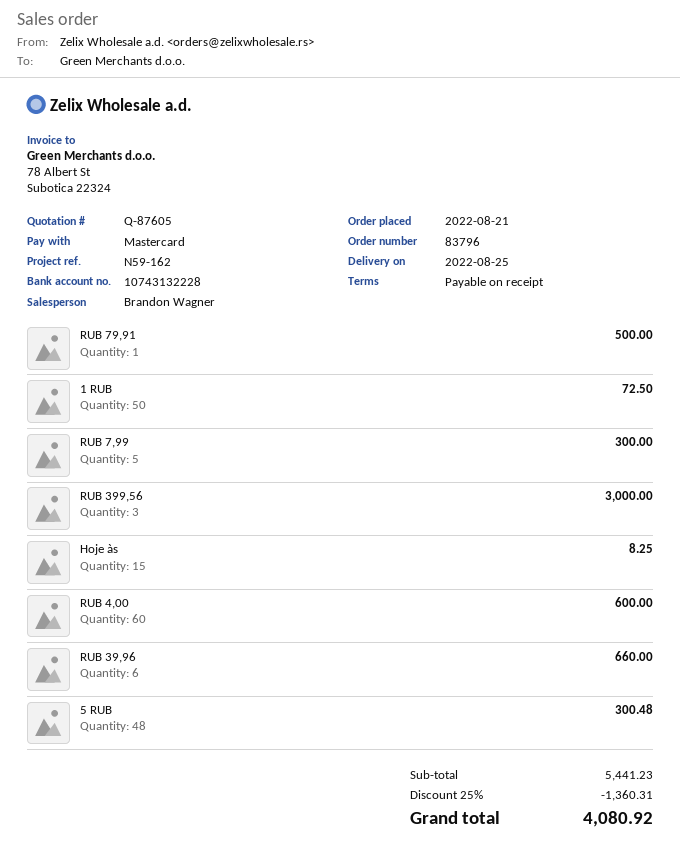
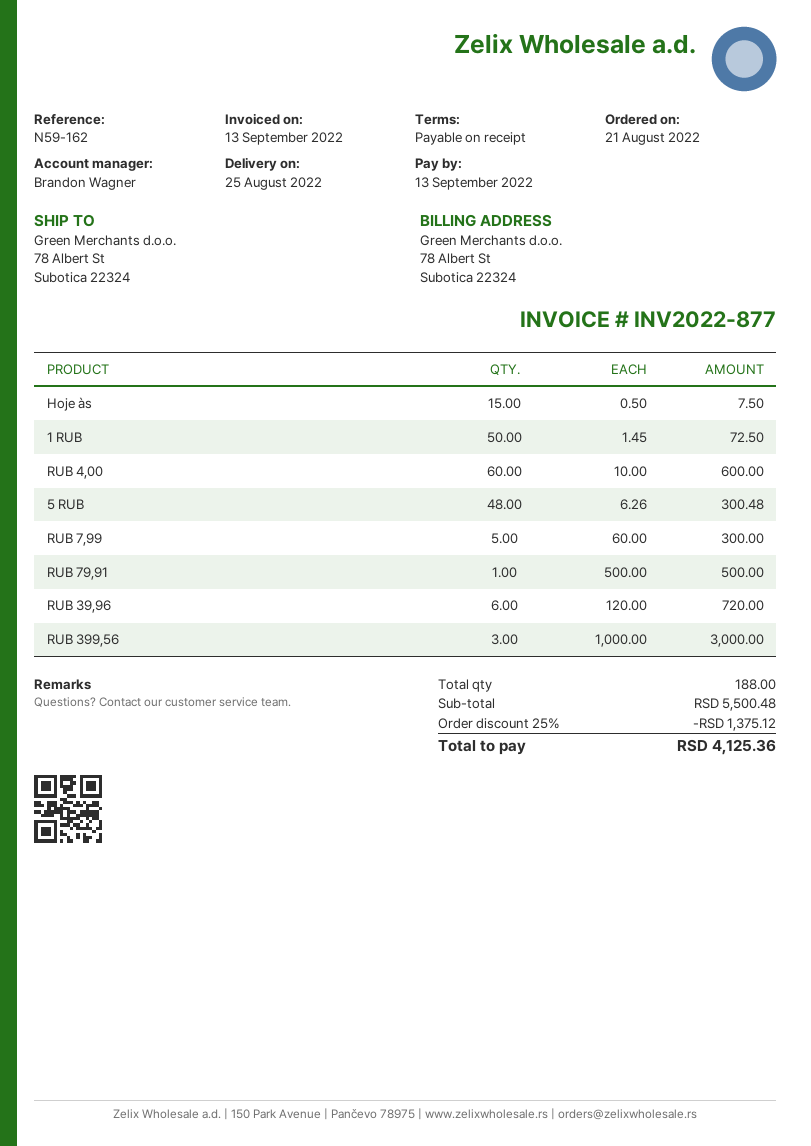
Hoje às: 15 for 8.25 -> 15 for 7.50
RUB 39,96: 6 for 660.00 -> 6 for 720.00
subtotal: 5441.23 -> 5500.48
discount: 25% = 1360.31 -> 25% = 1375.12
total: 4080.92 -> 4125.36

